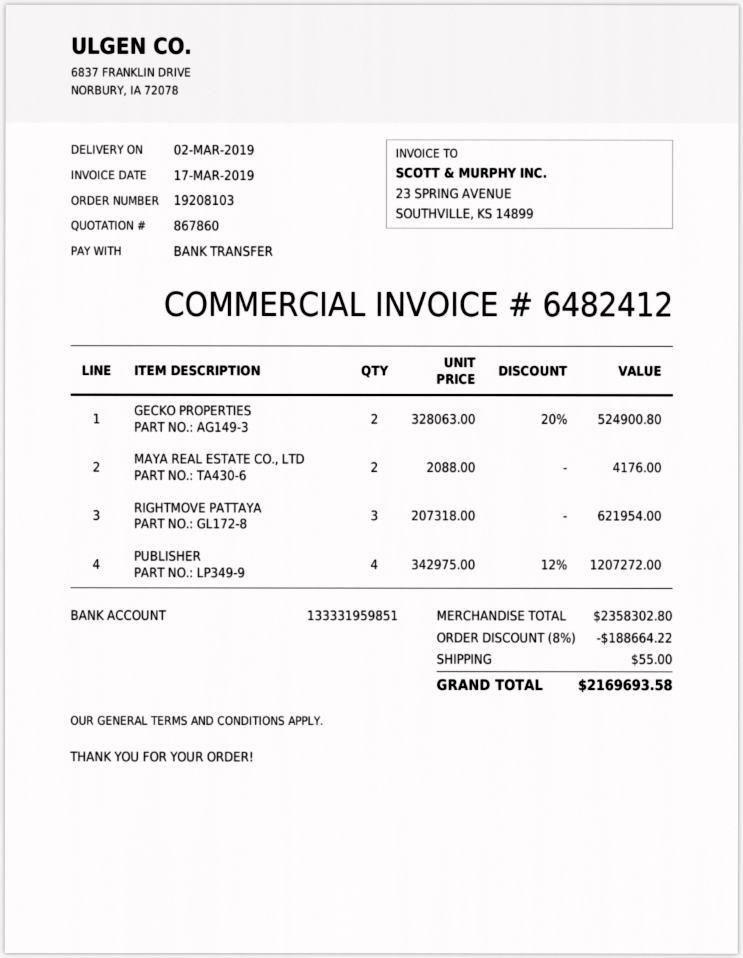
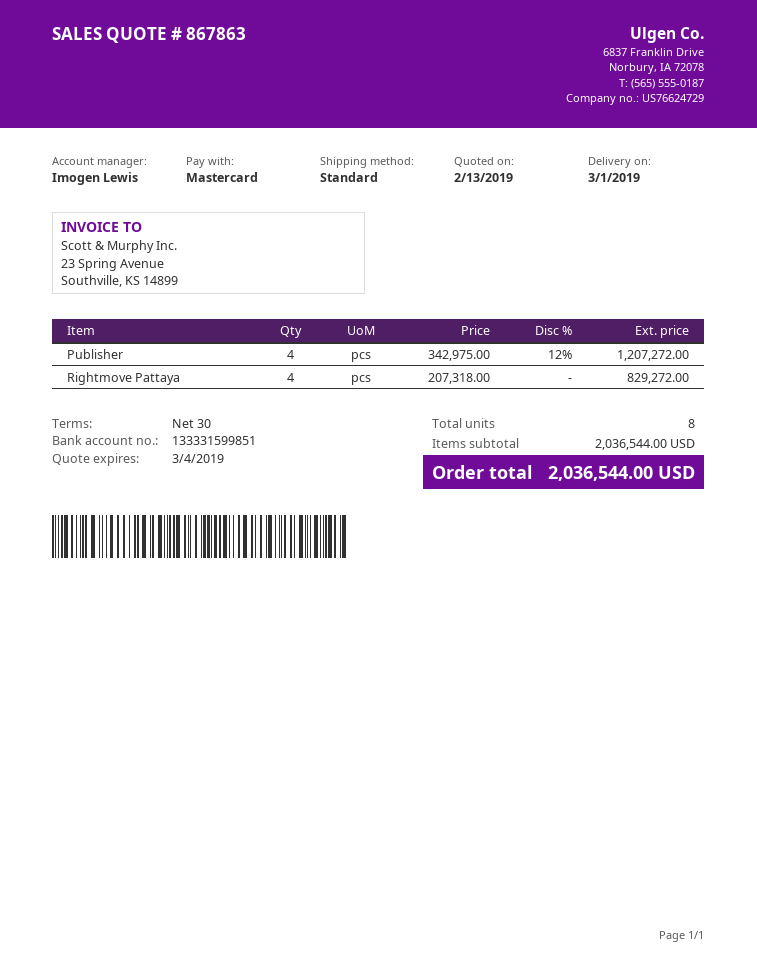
quote number: 867860 -> 867863
delivery date: 2019-03-02 -> 2019-03-01
payment method: bank transfer -> Mastercard
bank account: 133331959851 -> 133331599851
GECKO PROPERTIES: 2 x 328063.00 - 20% = 524900.80 -> none
MAYA REAL ESTATE CO., LTD: 2 x 2088.00 = 4176.00 -> none
RIGHTMOVE PATTAYA: 3 x 207318.00 = 621954.00 -> 4 x 207318.00 = 829272.00
subtotal: 2358302.80 -> 2036544.00
discount: 8% = 188664.22 -> none
shipping: 55.00 -> none
total: 2169693.58 -> 2036544.00

